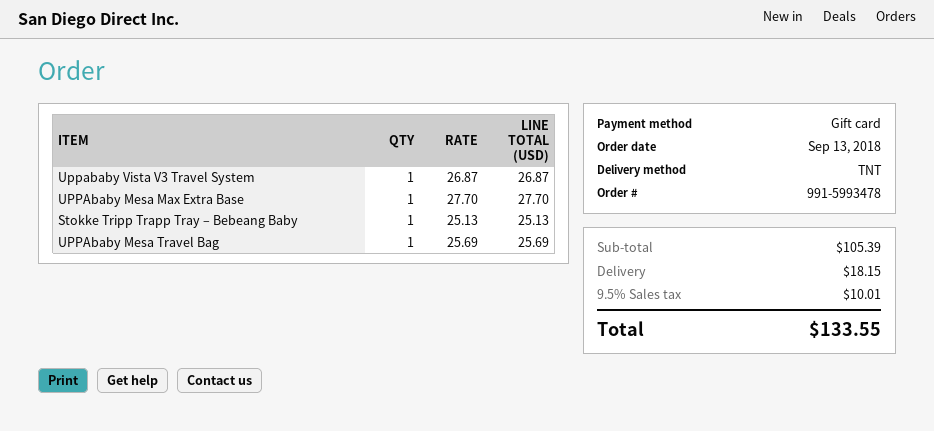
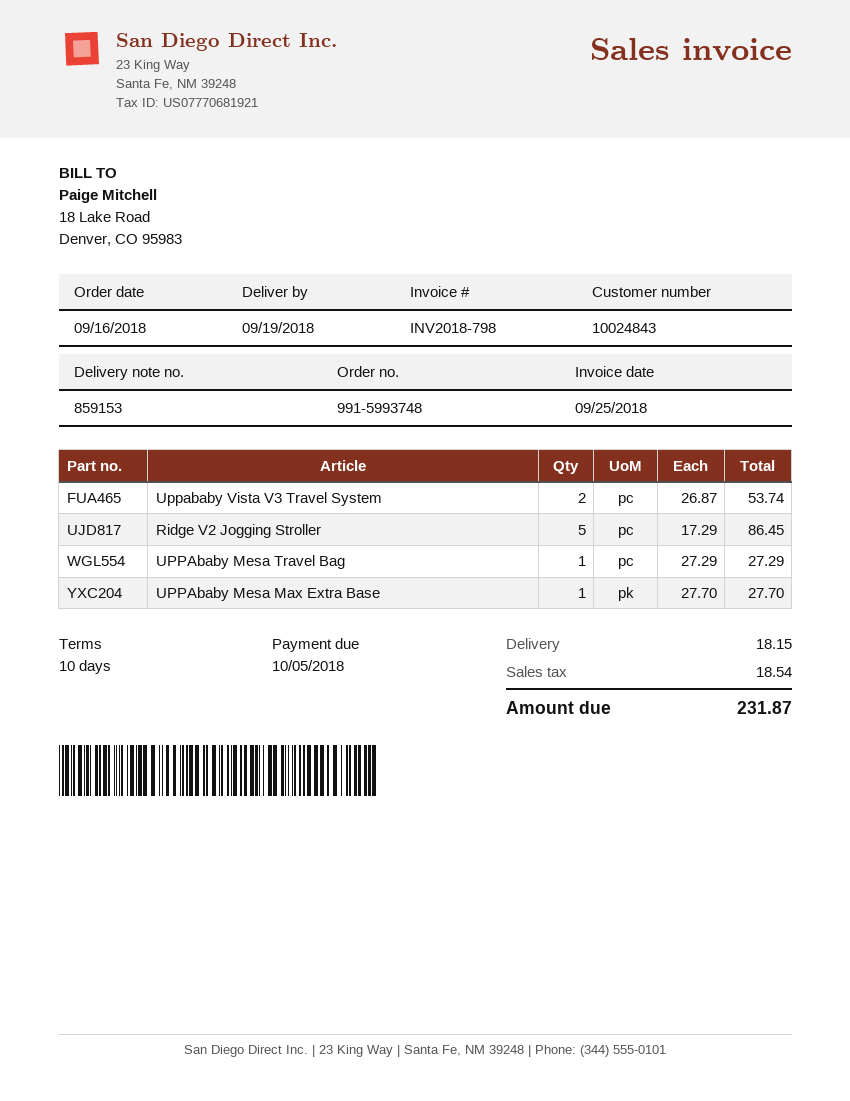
order number: 991-5993478 -> 991-5993748
order date: 2018-09-13 -> 2018-09-16
Uppababy Vista V3 Travel System: 1 x 26.87 = 26.87 -> 2 x 26.87 = 53.74
Stokke Tripp Trapp Tray – Bebeang Baby: 1 x 25.13 = 25.13 -> none
UPPAbaby Mesa Travel Bag: 1 x 25.69 = 25.69 -> 1 x 27.29 = 27.29
Ridge V2 Jogging Stroller: none -> 5 x 17.29 = 86.45
tax: 10.01 -> 18.54
total: 133.55 -> 231.87

